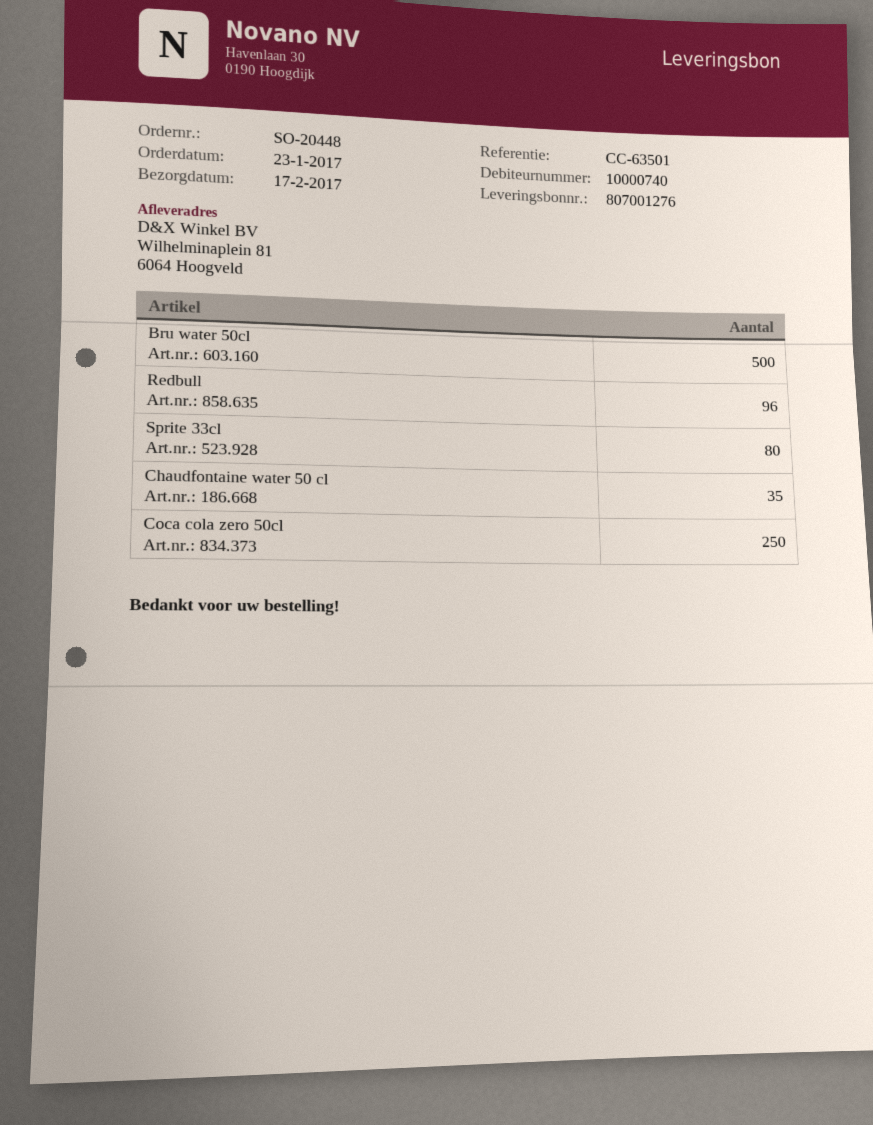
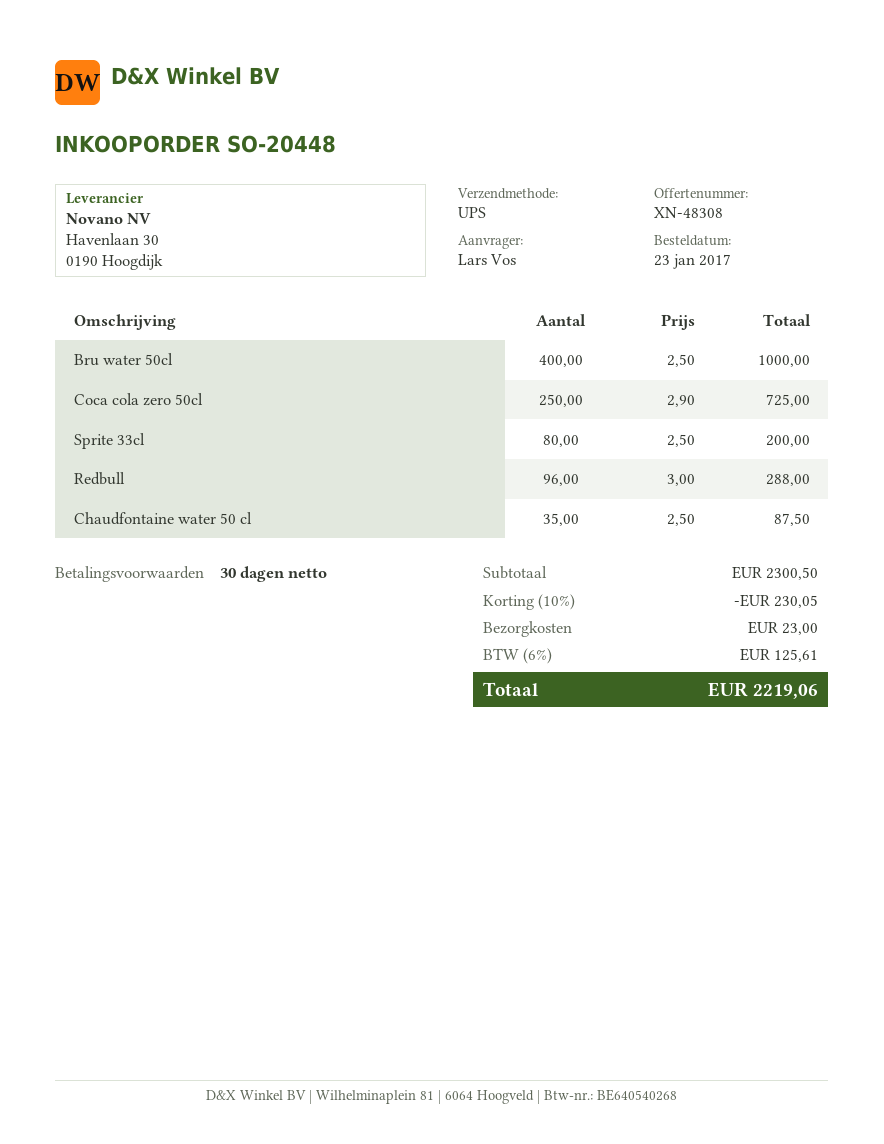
Bru water 50cl: 500 -> 400

